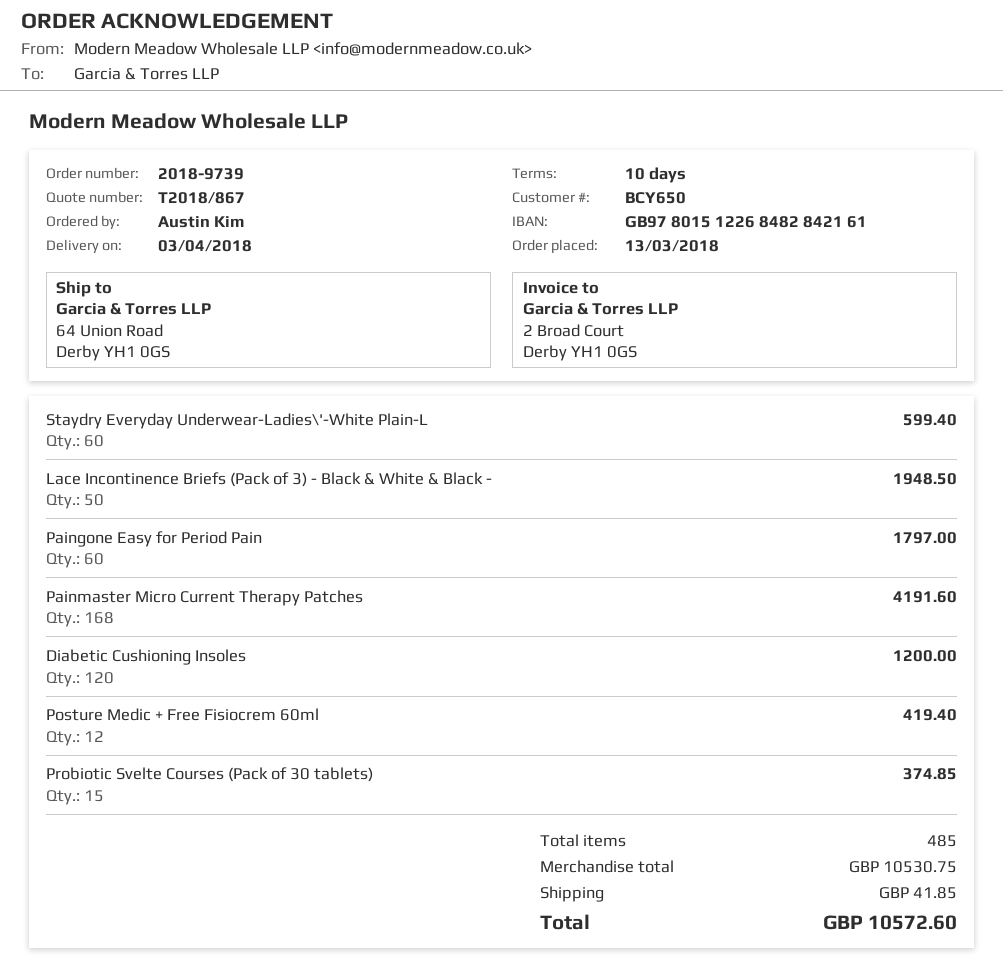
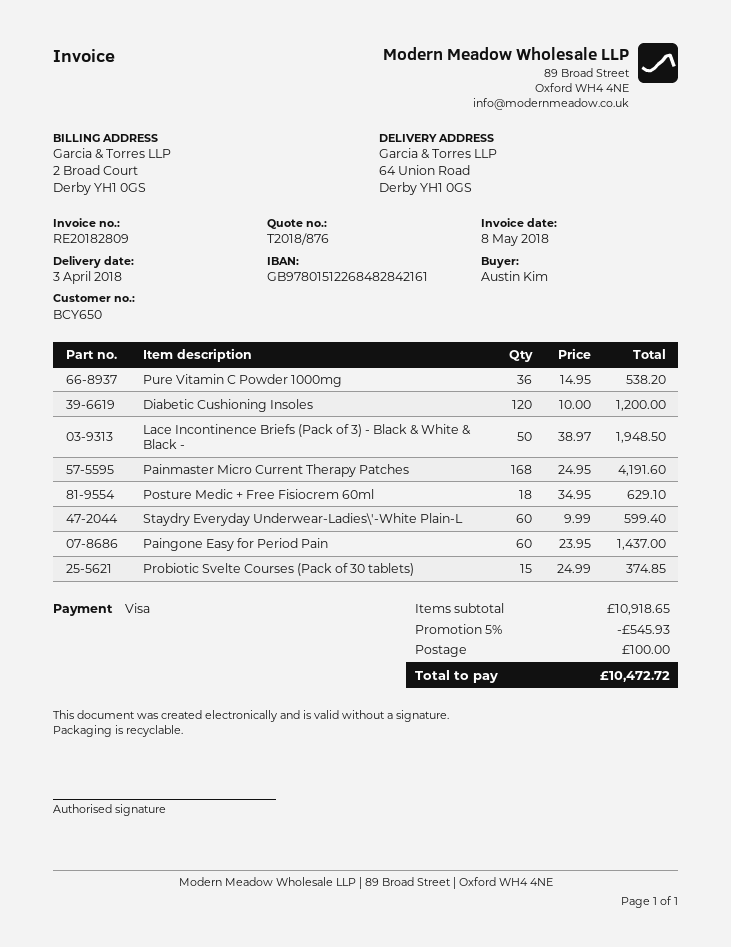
quote number: T2018/867 -> T2018/876
Paingone Easy for Period Pain: 60 for 1797.00 -> 60 for 1437.00
Posture Medic + Free Fisiocrem 60ml: 12 for 419.40 -> 18 for 629.10
Pure Vitamin C Powder 1000mg: none -> 36 for 538.20
subtotal: 10530.75 -> 10918.65
discount: none -> 5% = 545.93
shipping: 41.85 -> 100.00
total: 10572.60 -> 10472.72

